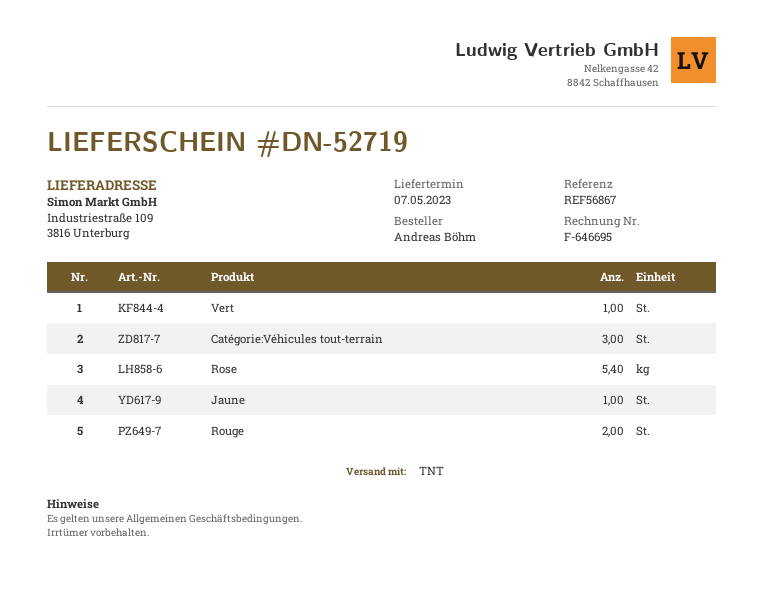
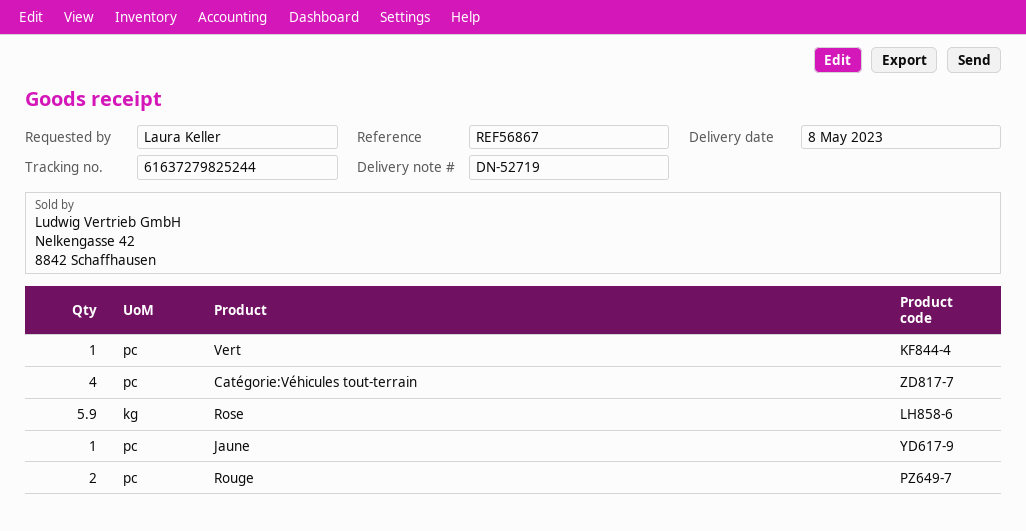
delivery date: 2023-05-07 -> 2023-05-08
ordered by: Andreas Böhm -> Laura Keller
Catégorie:Véhicules tout-terrain: 3 -> 4
Rose: 5.4 -> 5.9

